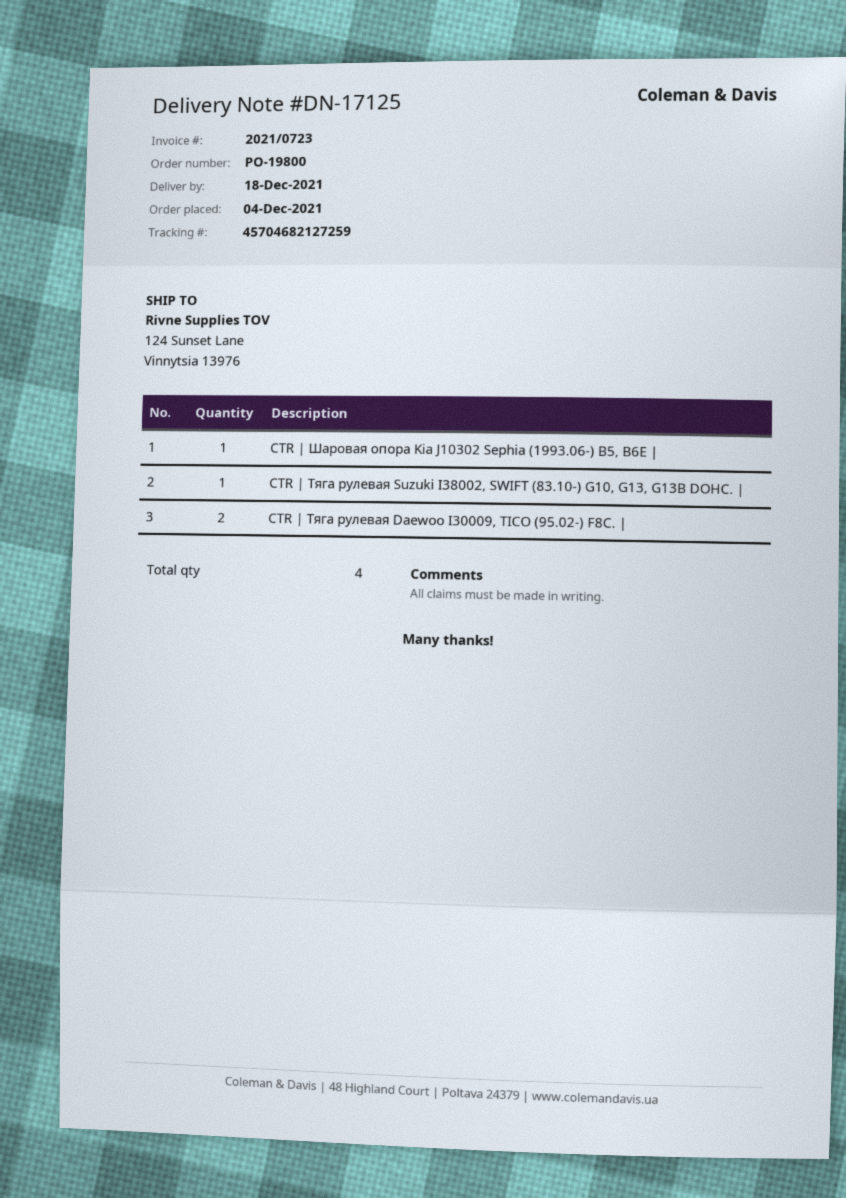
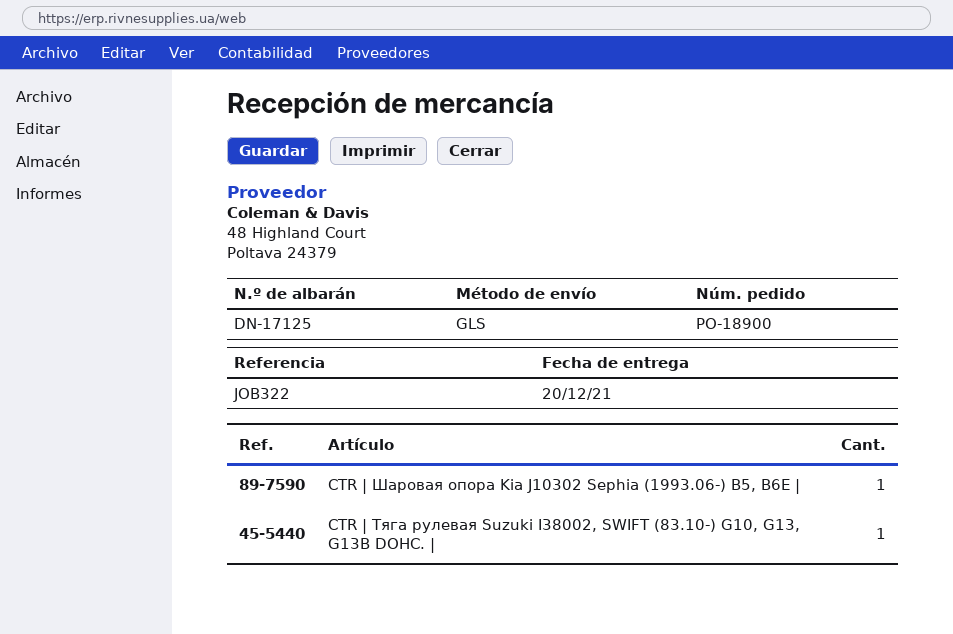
order number: PO-19800 -> PO-18900
delivery date: 2021-12-18 -> 2021-12-20
CTR | Тяга рулевая Daewoo I30009, TICO (95.02-) F8C. |: 2 -> none

